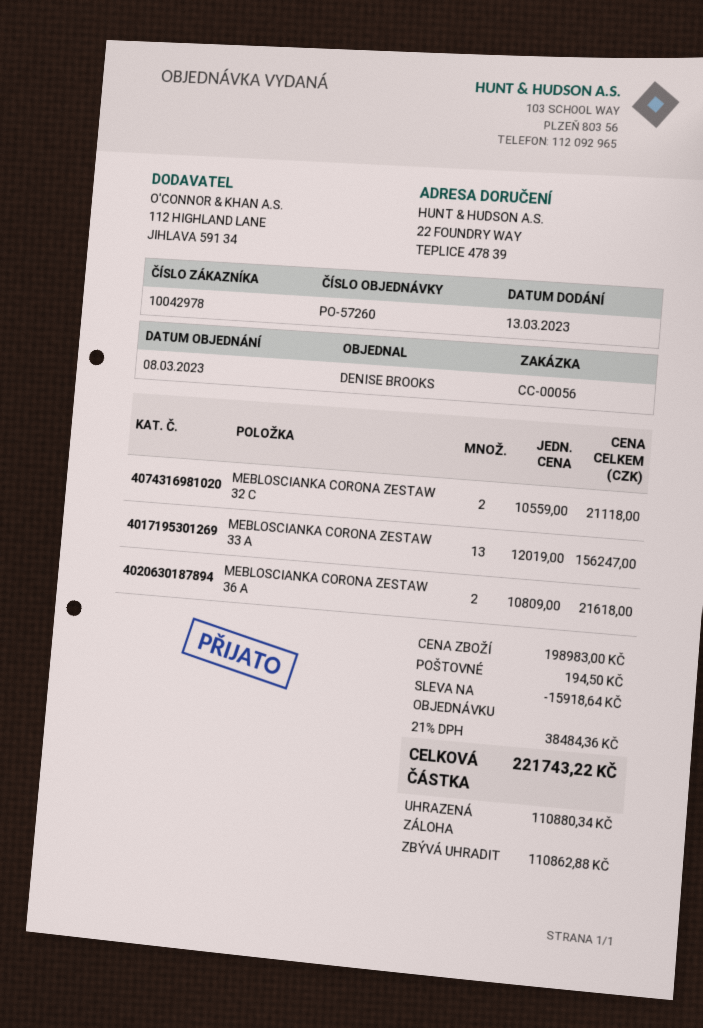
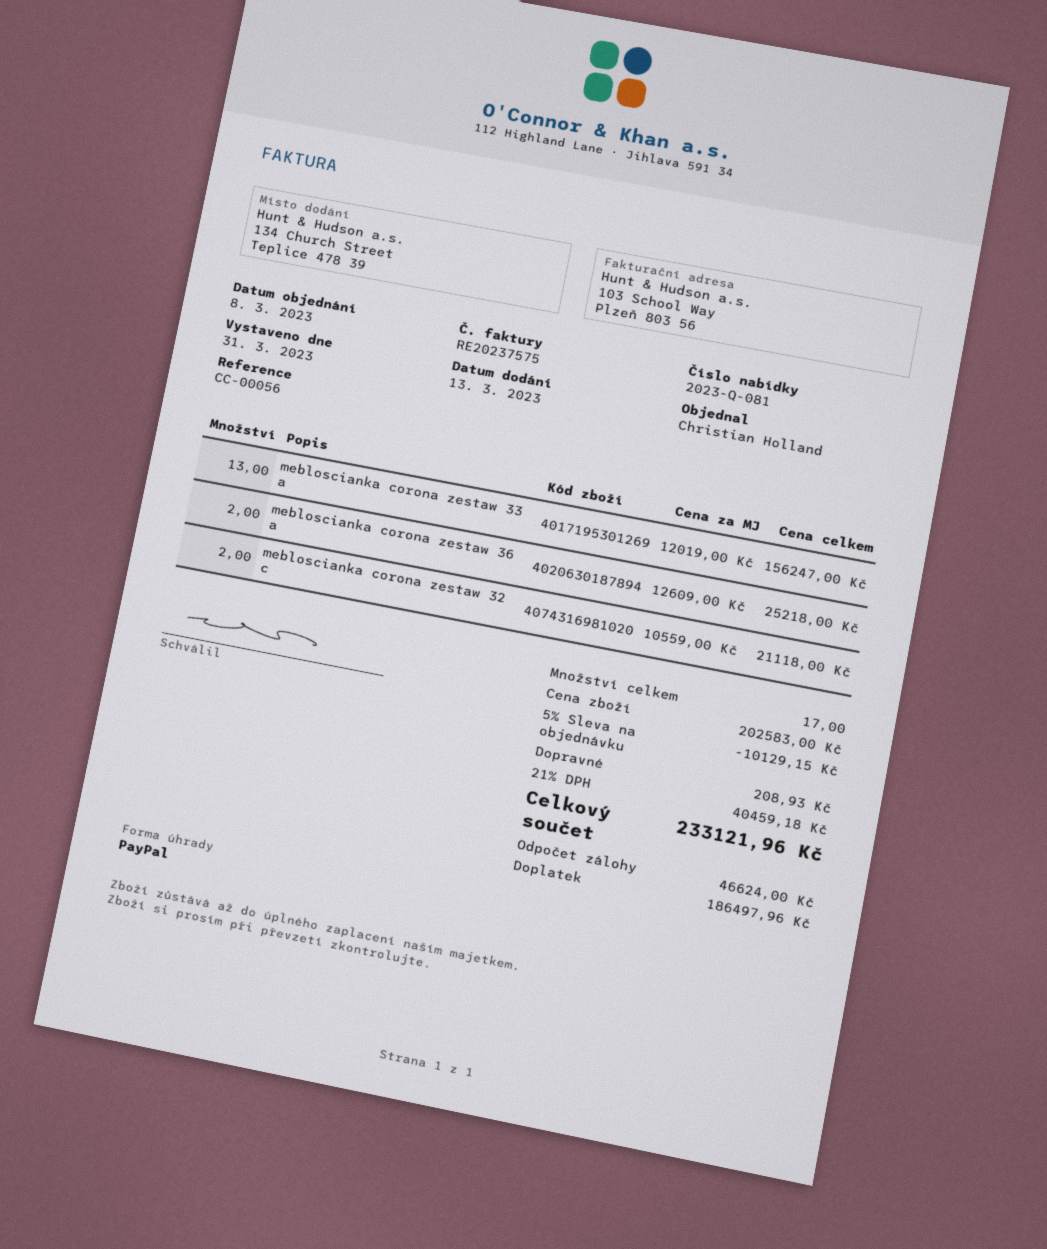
ordered by: DENISE BROOKS -> Christian Holland
ship to: 22 FOUNDRY WAY, TEPLICE 478 39 -> 134 Church Street, Teplice 478 39
MEBLOSCIANKA CORONA ZESTAW 36 A: 2 x 10809.00 = 21618.00 -> 2 x 12609.00 = 25218.00
subtotal: 198983.00 -> 202583.00
discount: 15918.64 -> 10129.15
shipping: 194.50 -> 208.93
tax: 21% = 38484.36 -> 21% = 40459.18
total: 221743.22 -> 233121.96
deposit: 110880.34 -> 46624.00
balance: 110862.88 -> 186497.96

